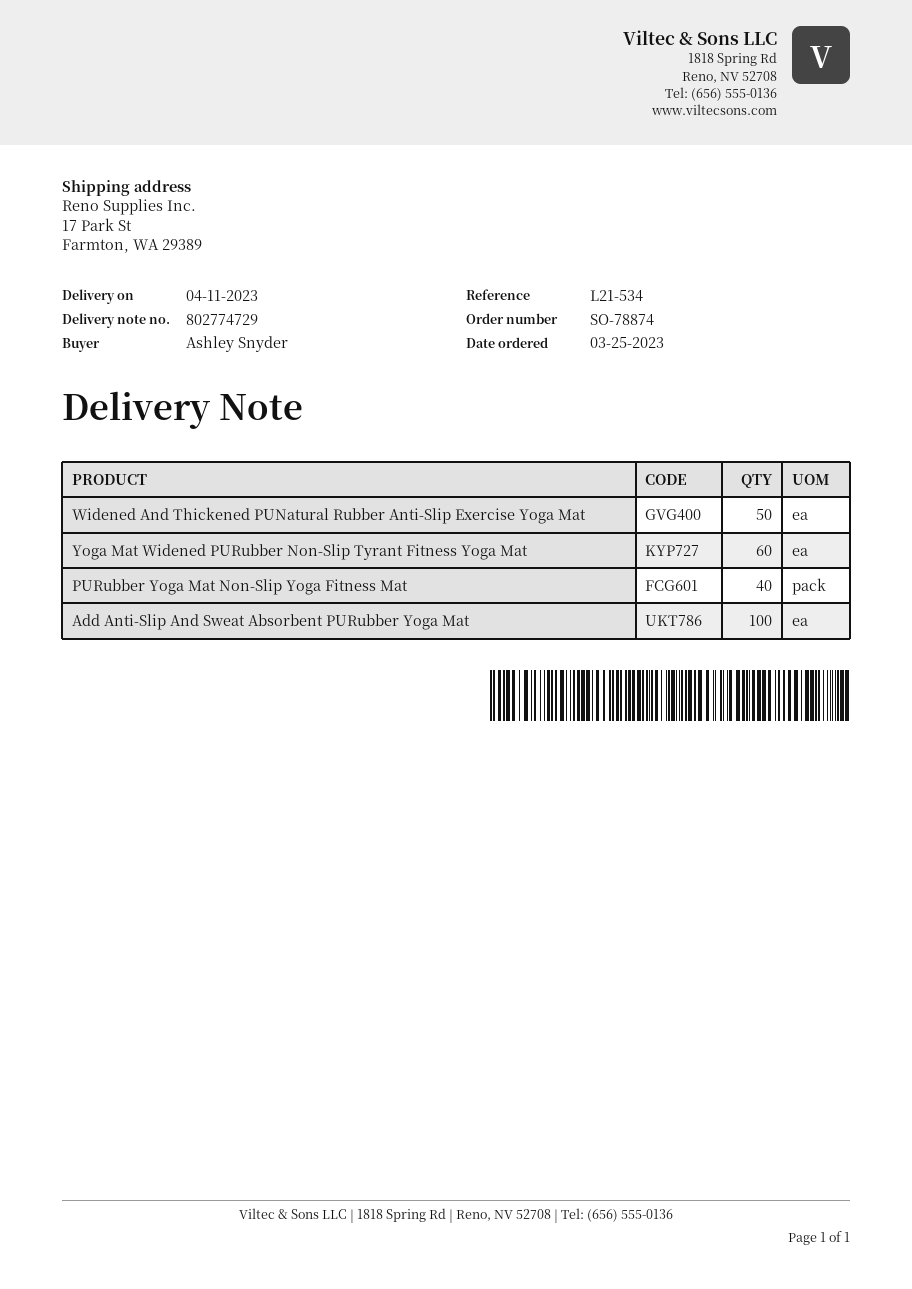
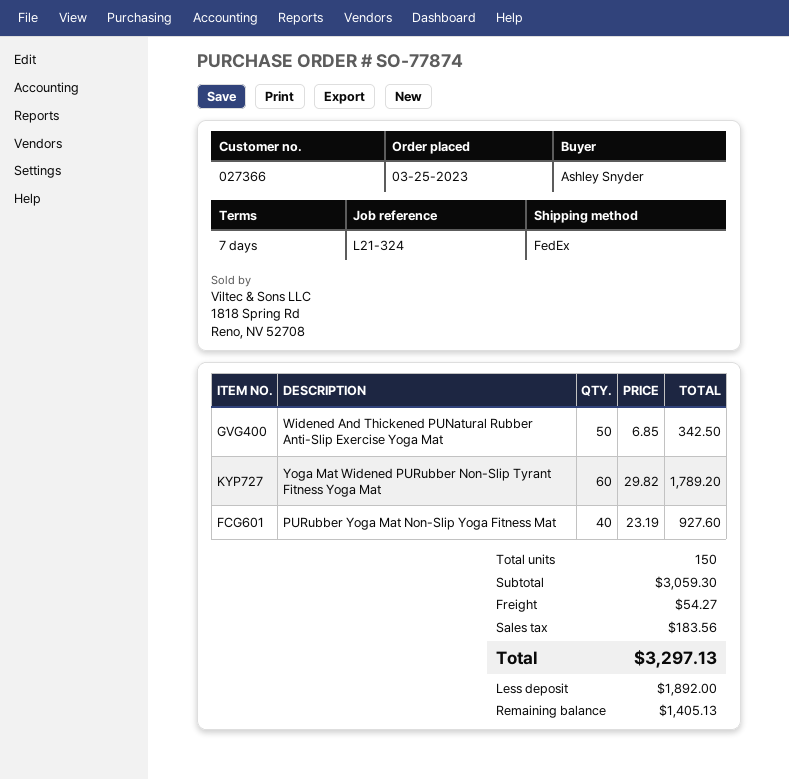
order number: SO-78874 -> SO-77874
reference: L21-534 -> L21-324
Add Anti-Slip And Sweat Absorbent PURubber Yoga Mat: 100 -> none

